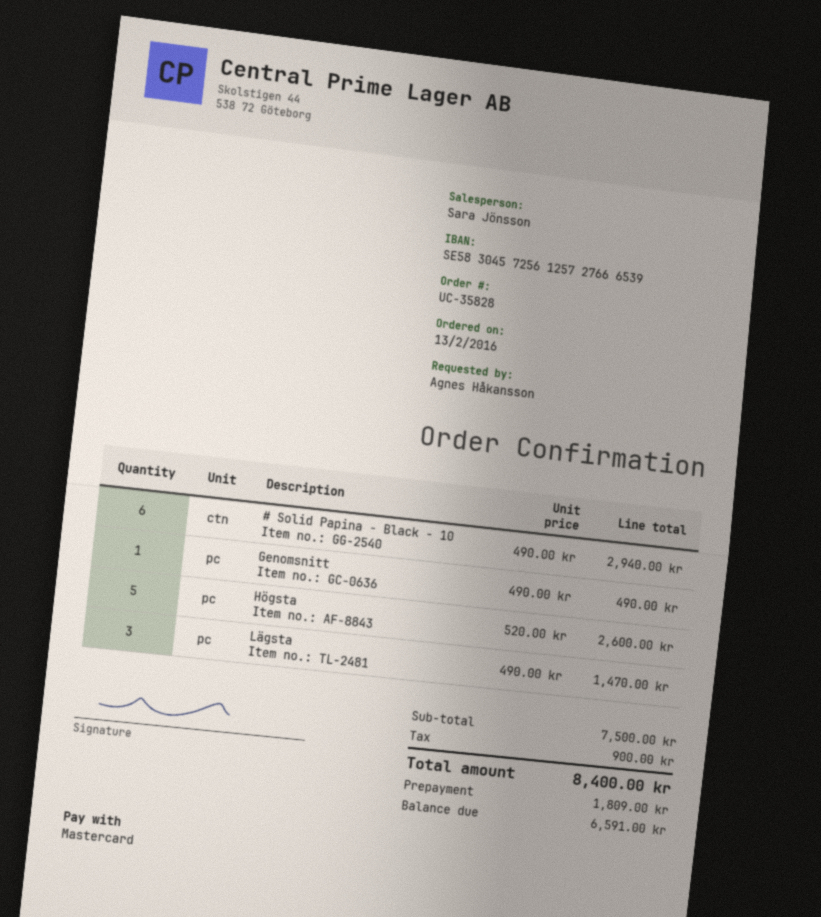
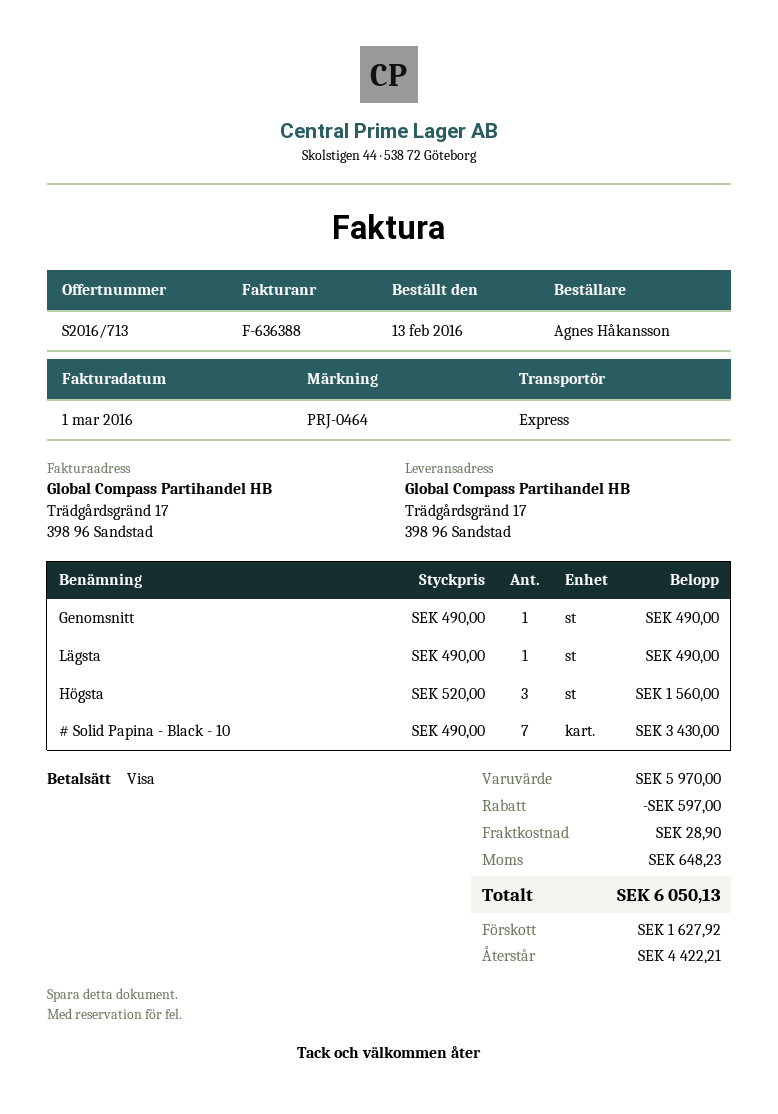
payment method: Mastercard -> Visa
# Solid Papina - Black - 10: 6 x 490.00 = 2940.00 -> 7 x 490.00 = 3430.00
Högsta: 5 x 520.00 = 2600.00 -> 3 x 520.00 = 1560.00
Lägsta: 3 x 490.00 = 1470.00 -> 1 x 490.00 = 490.00
subtotal: 7500.00 -> 5970.00
discount: none -> 597.00
shipping: none -> 28.90
tax: 900.00 -> 648.23
total: 8400.00 -> 6050.13
deposit: 1809.00 -> 1627.92
balance: 6591.00 -> 4422.21

